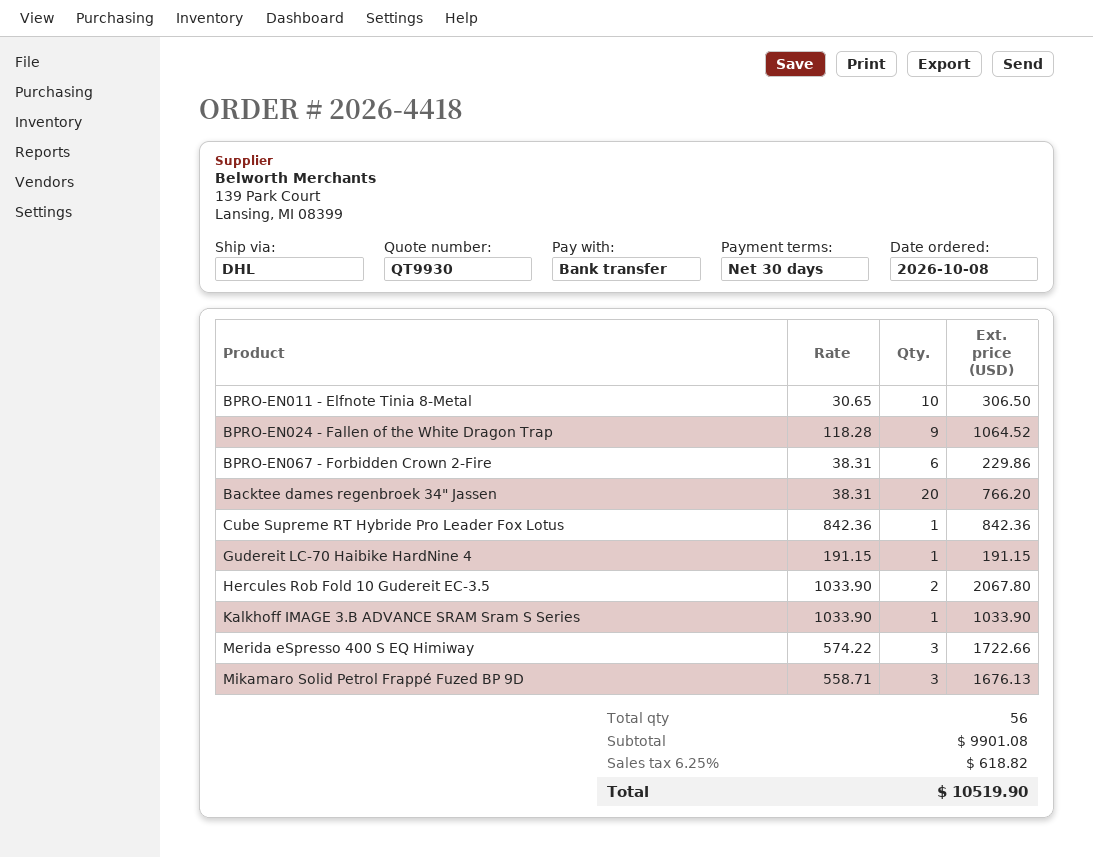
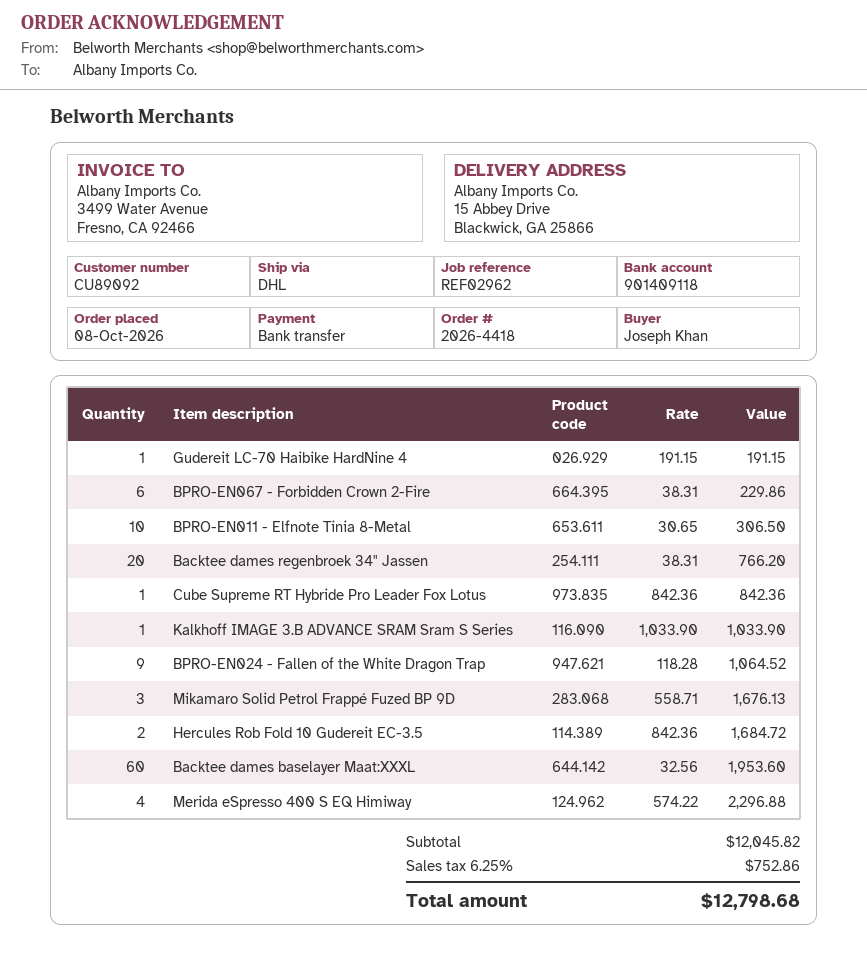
Hercules Rob Fold 10 Gudereit EC-3.5: 2 x 1033.90 = 2067.80 -> 2 x 842.36 = 1684.72
Merida eSpresso 400 S EQ Himiway: 3 x 574.22 = 1722.66 -> 4 x 574.22 = 2296.88
Backtee dames baselayer Maat:XXXL: none -> 60 x 32.56 = 1953.60
subtotal: 9901.08 -> 12045.82
tax: 6.25% = 618.82 -> 6.25% = 752.86
total: 10519.90 -> 12798.68

